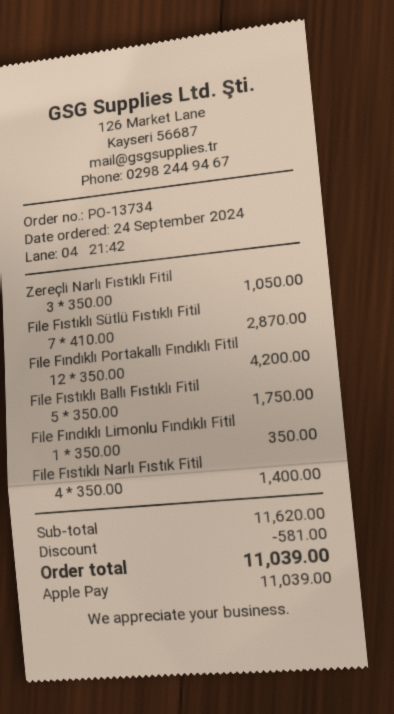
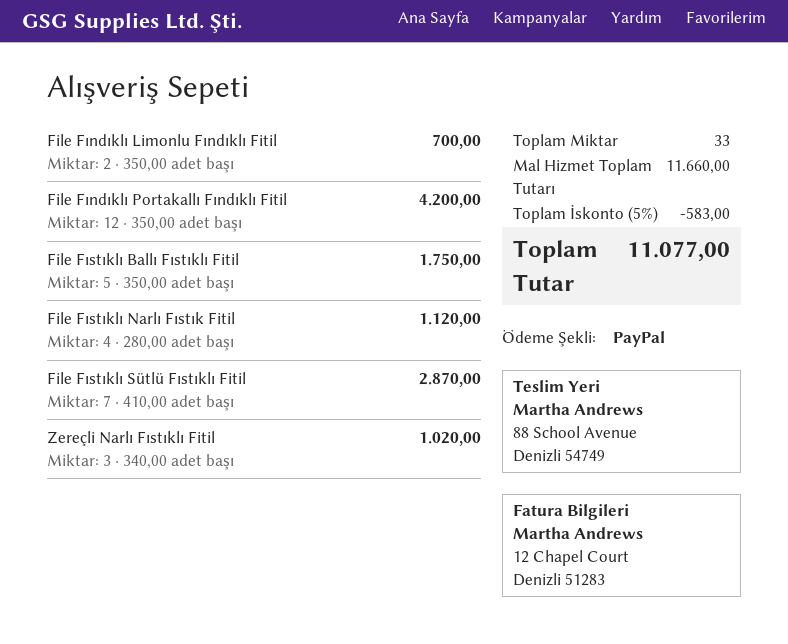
payment method: Apple Pay -> PayPal
Zereçli Narlı Fıstıklı Fitil: 3 x 350.00 = 1050.00 -> 3 x 340.00 = 1020.00
File Fındıklı Limonlu Fındıklı Fitil: 1 x 350.00 = 350.00 -> 2 x 350.00 = 700.00
File Fıstıklı Narlı Fıstık Fitil: 4 x 350.00 = 1400.00 -> 4 x 280.00 = 1120.00
subtotal: 11620.00 -> 11660.00
discount: 581.00 -> 583.00
total: 11039.00 -> 11077.00

